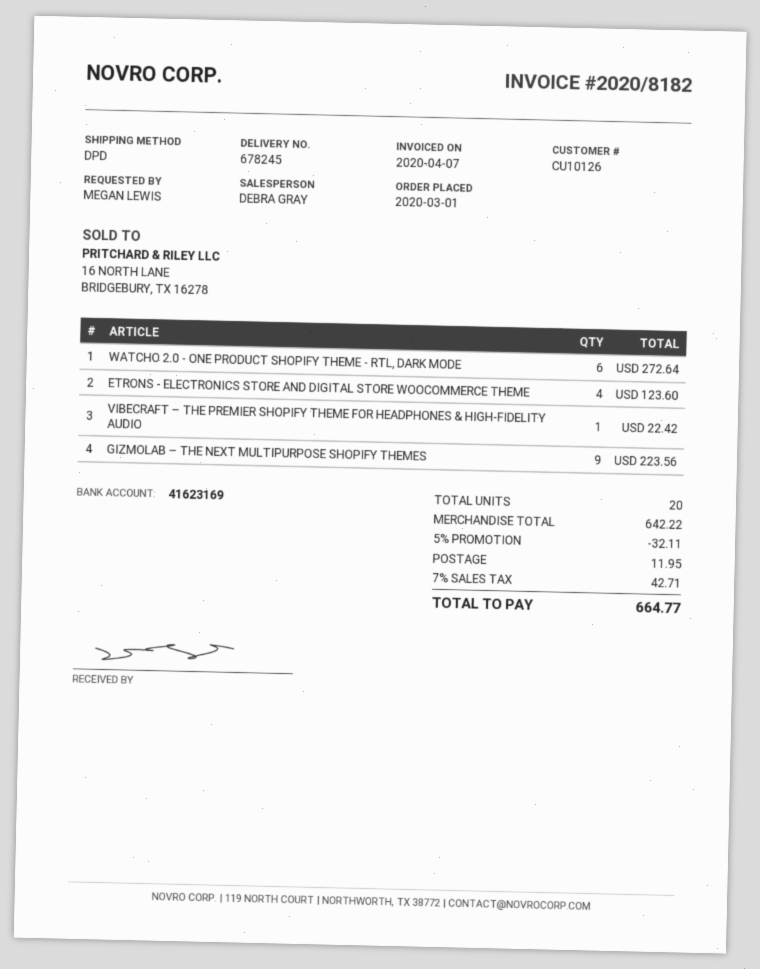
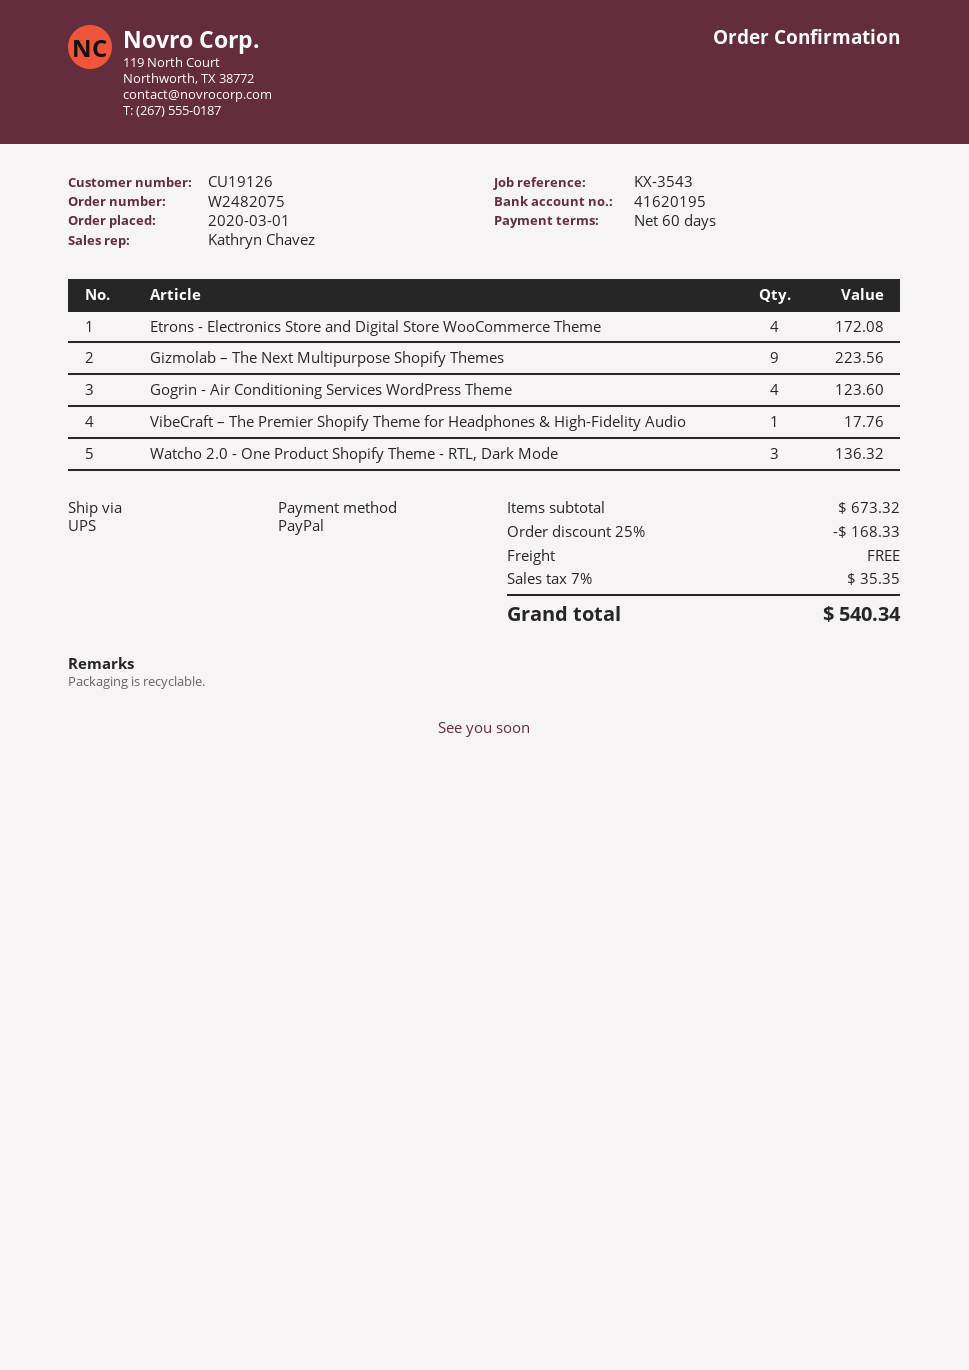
customer number: CU10126 -> CU19126
sales rep: DEBRA GRAY -> Kathryn Chavez
bank account: 41623169 -> 41620195
shipping method: DPD -> UPS
WATCHO 2.0 - ONE PRODUCT SHOPIFY THEME - RTL, DARK MODE: 6 for 272.64 -> 3 for 136.32
ETRONS - ELECTRONICS STORE AND DIGITAL STORE WOOCOMMERCE THEME: 4 for 123.60 -> 4 for 172.08
VIBECRAFT – THE PREMIER SHOPIFY THEME FOR HEADPHONES & HIGH-FIDELITY AUDIO: 1 for 22.42 -> 1 for 17.76
Gogrin - Air Conditioning Services WordPress Theme: none -> 4 for 123.60
subtotal: 642.22 -> 673.32
discount: 5% = 32.11 -> 25% = 168.33
shipping: 11.95 -> 0.00
tax: 7% = 42.71 -> 7% = 35.35
total: 664.77 -> 540.34

